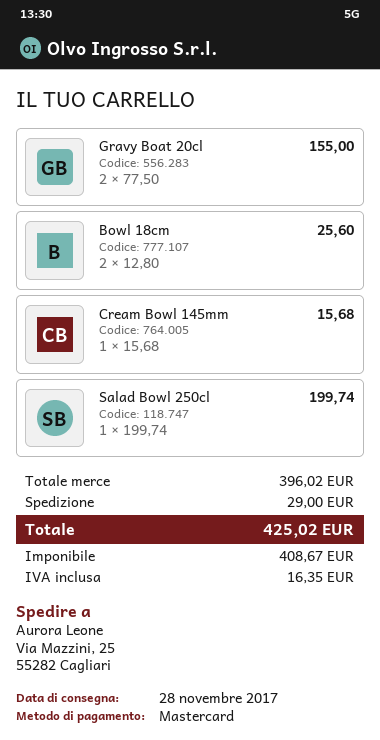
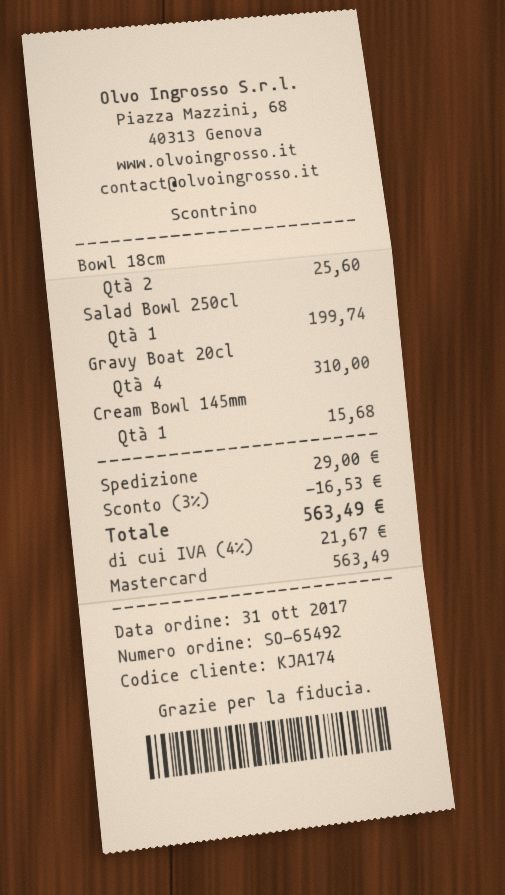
Gravy Boat 20cl: 2 for 155.00 -> 4 for 310.00
discount: none -> 3% = 16.53
tax: 16.35 -> 21.67
total: 425.02 -> 563.49

